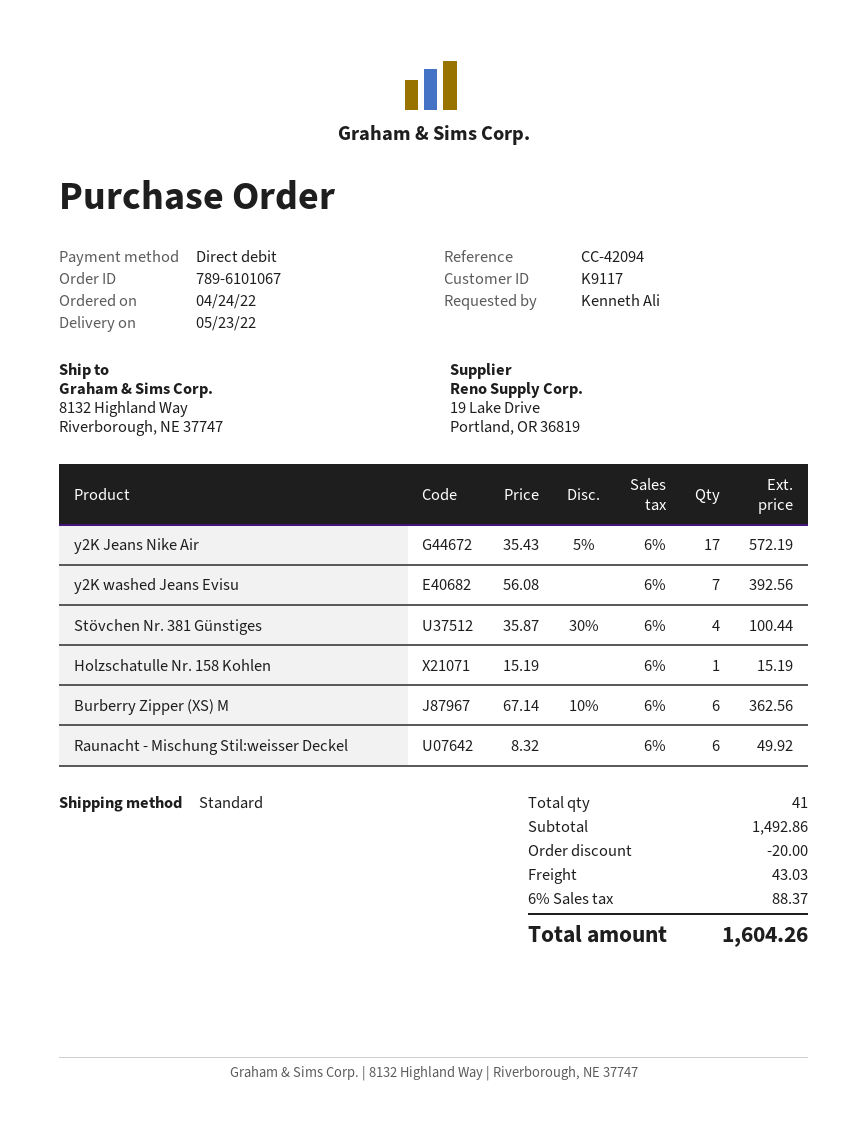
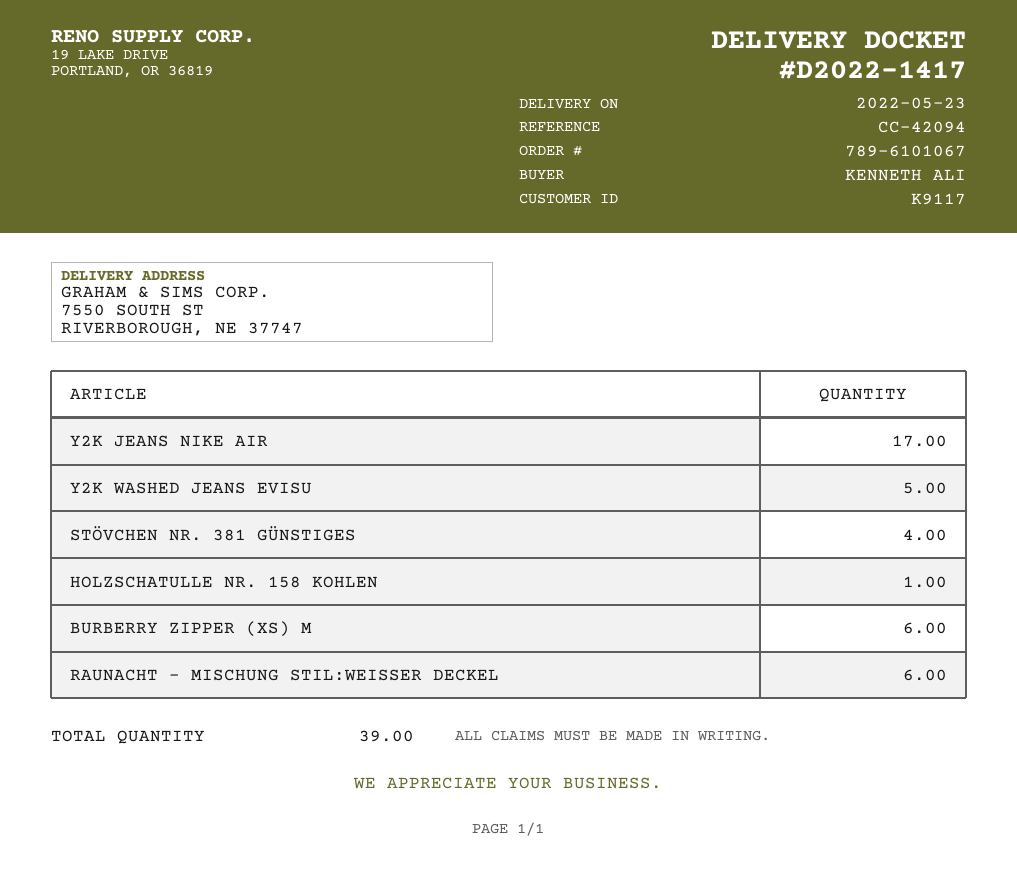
ship to: 8132 Highland Way, Riverborough, NE 37747 -> 7550 SOUTH ST, RIVERBOROUGH, NE 37747
y2K washed Jeans Evisu: 7 -> 5
total quantity: 41 -> 39

